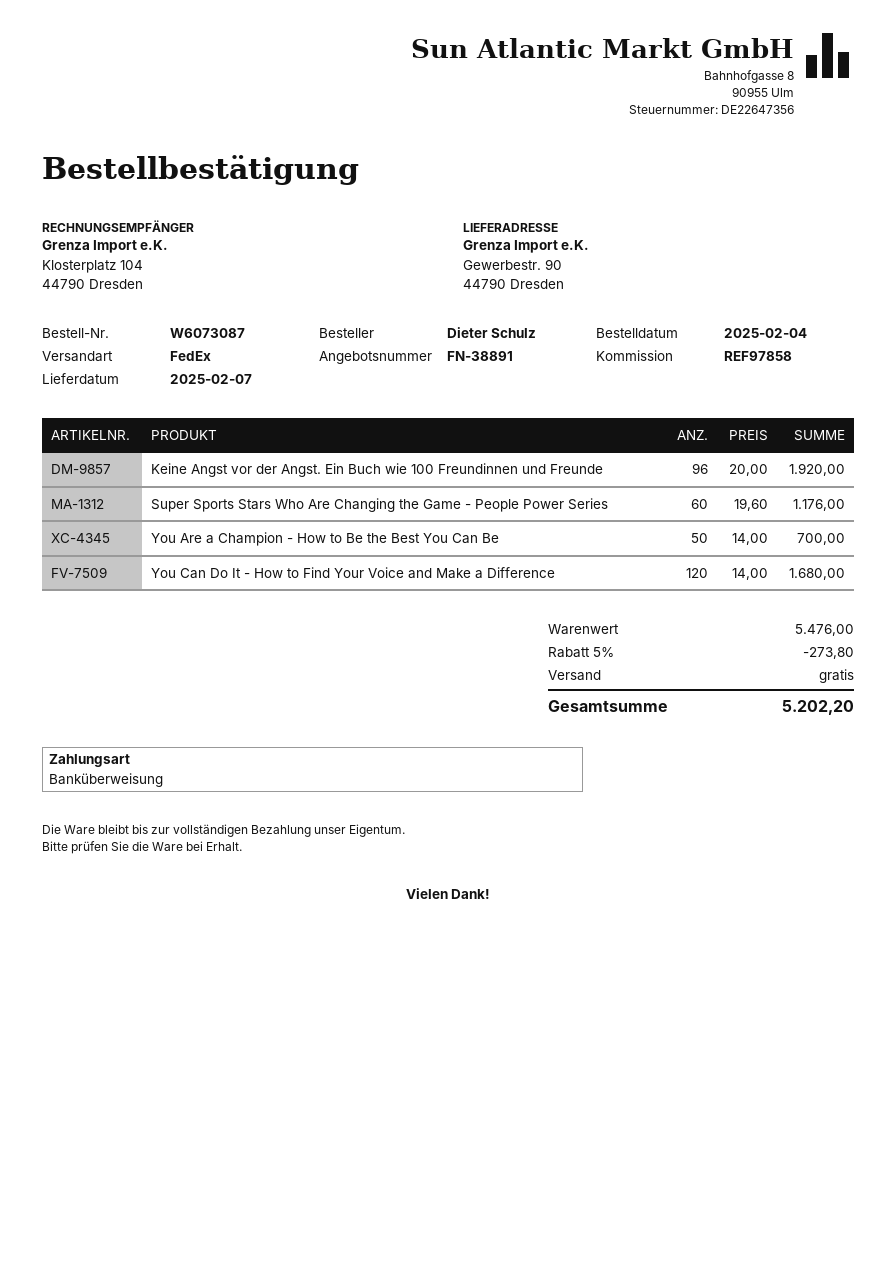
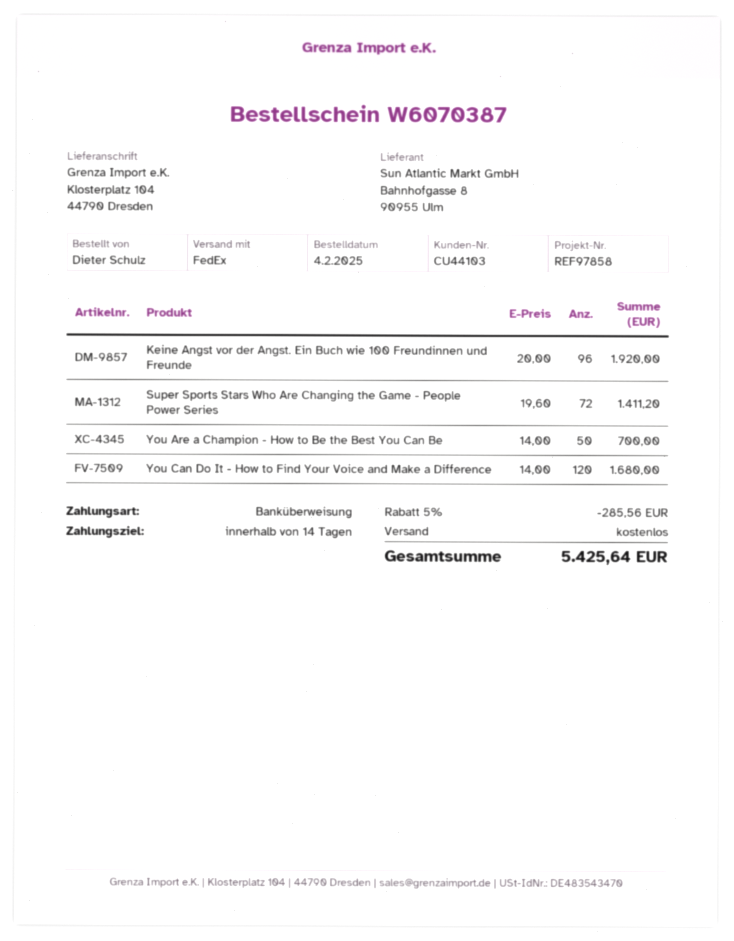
order number: W6073087 -> W6070387
ship to: Gewerbestr. 90, 44790 Dresden -> Klosterplatz 104, 44790 Dresden
Super Sports Stars Who Are Changing the Game - People Power Series: 60 x 19.60 = 1176.00 -> 72 x 19.60 = 1411.20
discount: 5% = 273.80 -> 5% = 285.56
total: 5202.20 -> 5425.64

